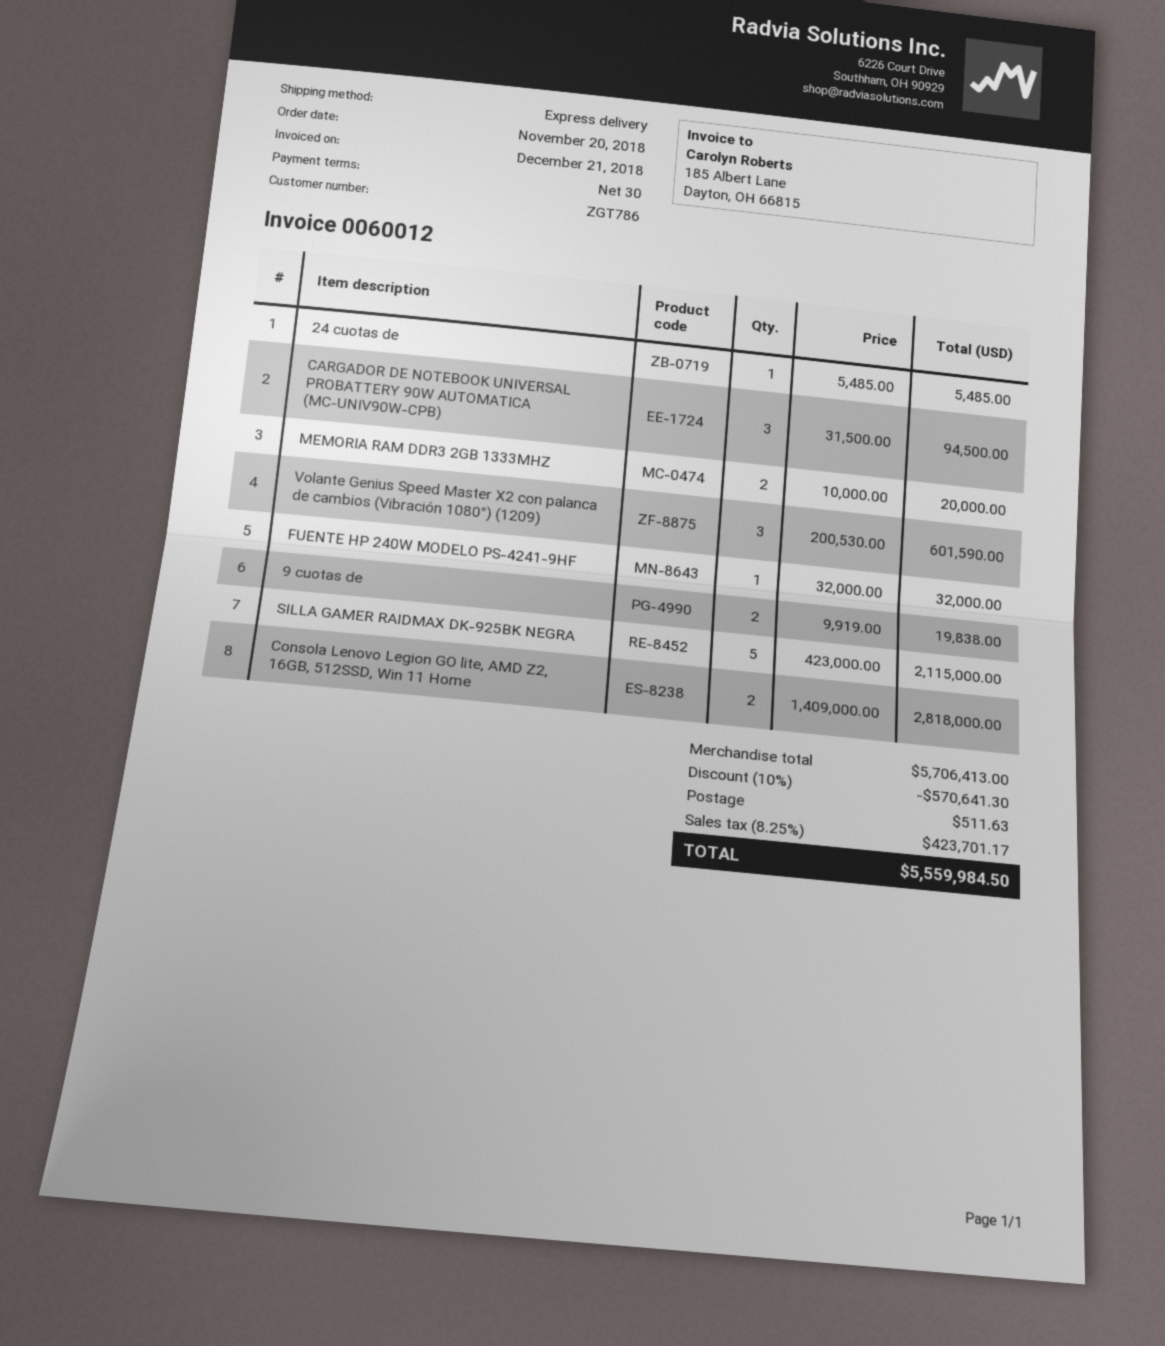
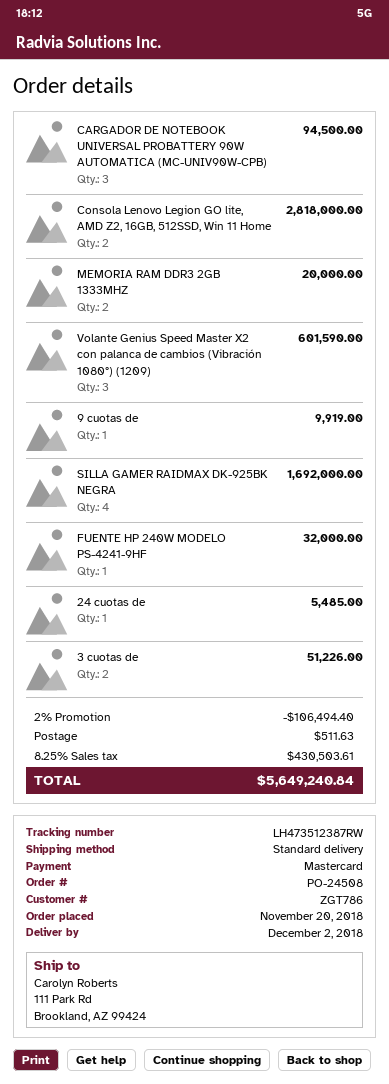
shipping method: express -> standard
9 cuotas de: 2 for 19838.00 -> 1 for 9919.00
SILLA GAMER RAIDMAX DK-925BK NEGRA: 5 for 2115000.00 -> 4 for 1692000.00
3 cuotas de: none -> 2 for 51226.00
discount: 10% = 570641.30 -> 2% = 106494.40
tax: 8.25% = 423701.17 -> 8.25% = 430503.61
total: 5559984.50 -> 5649240.84

